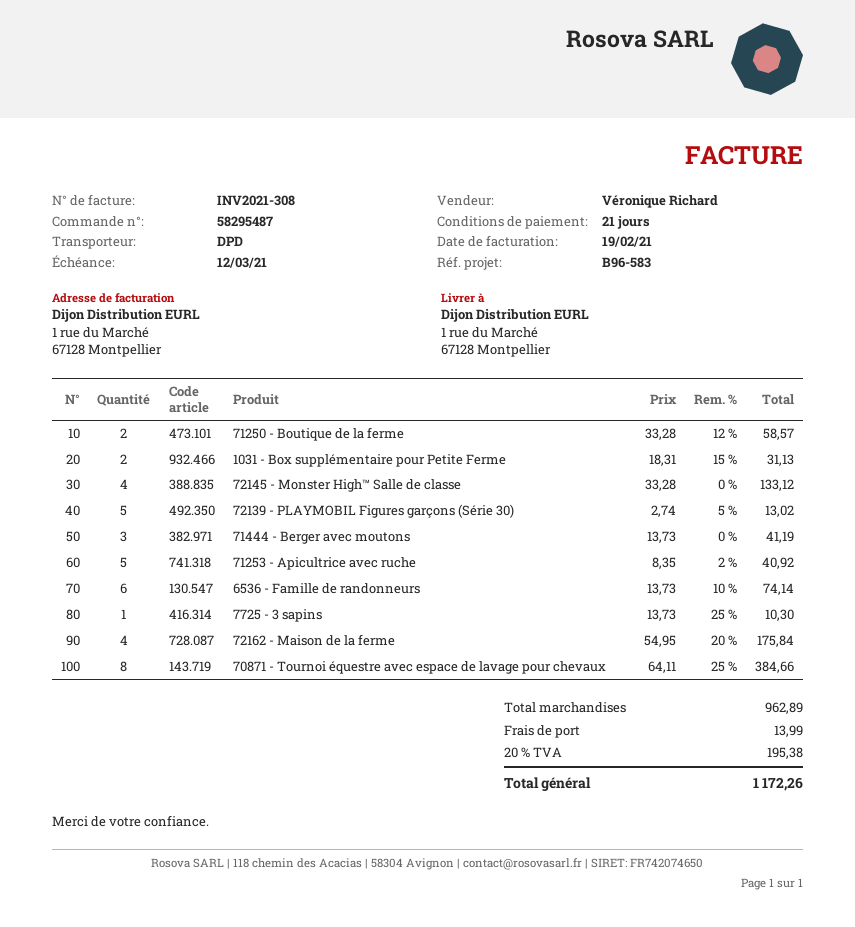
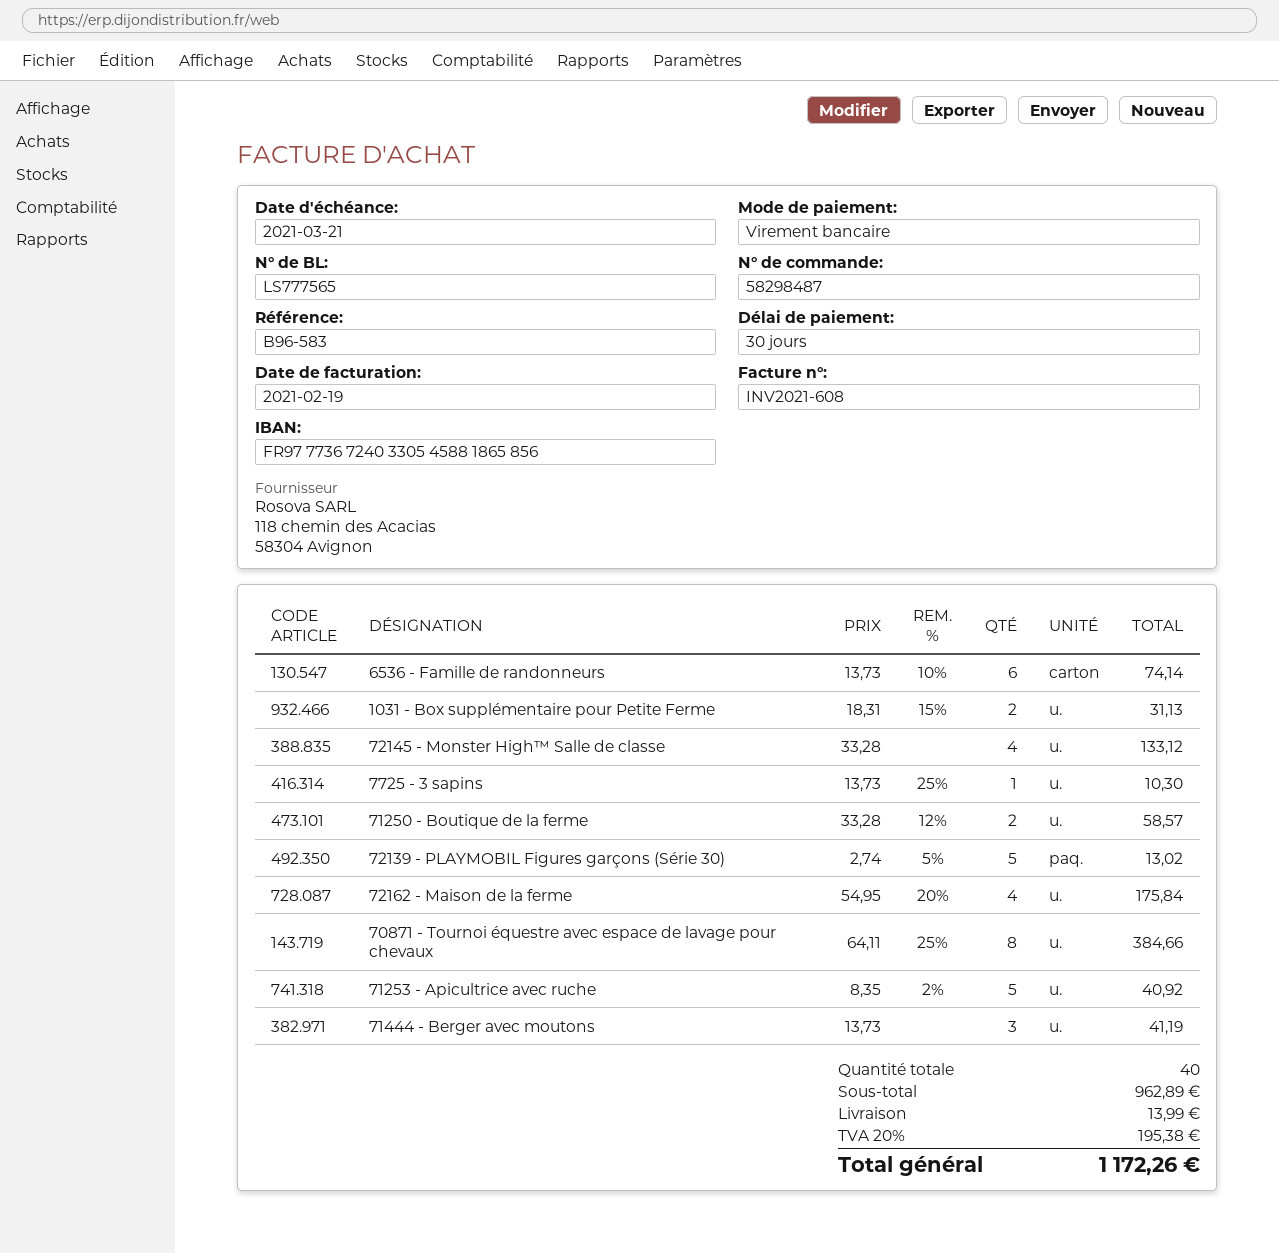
order number: 58295487 -> 58298487
invoice number: INV2021-308 -> INV2021-608
payment terms: 21 days -> 30 days
due date: 2021-03-12 -> 2021-03-21

